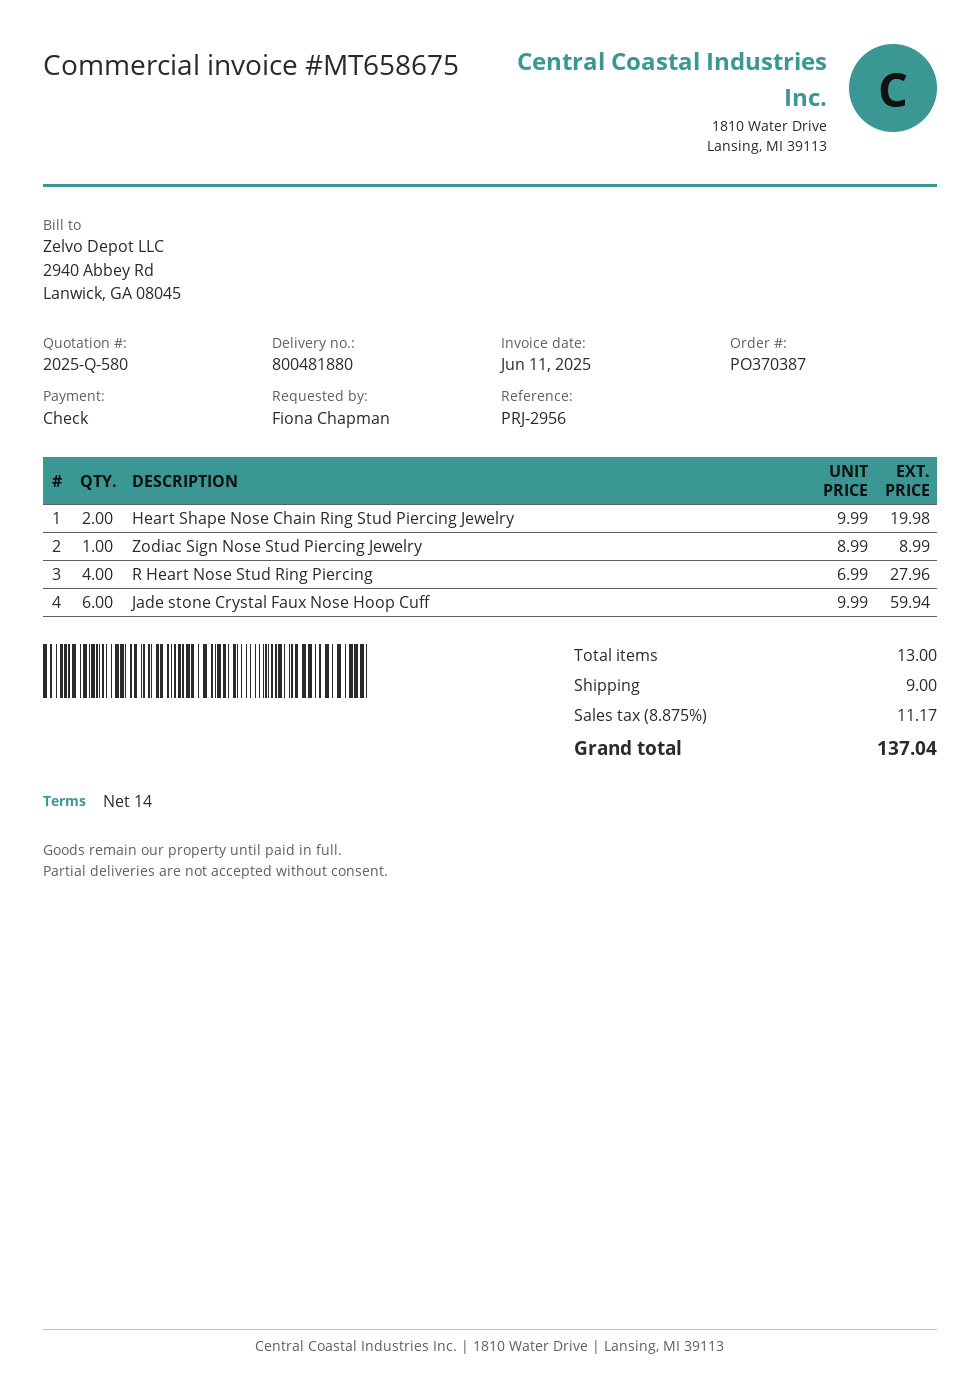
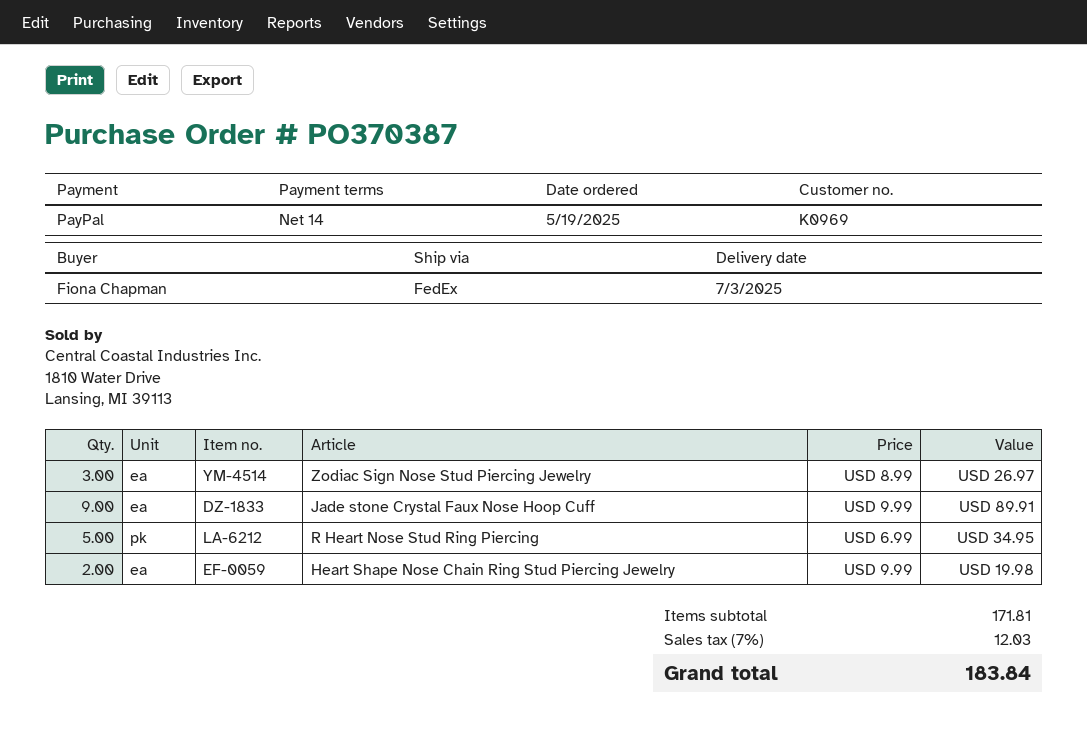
payment method: cheque -> PayPal
Zodiac Sign Nose Stud Piercing Jewelry: 1 x 8.99 = 8.99 -> 3 x 8.99 = 26.97
R Heart Nose Stud Ring Piercing: 4 x 6.99 = 27.96 -> 5 x 6.99 = 34.95
Jade stone Crystal Faux Nose Hoop Cuff: 6 x 9.99 = 59.94 -> 9 x 9.99 = 89.91
shipping: 9.00 -> none
tax: 8.875% = 11.17 -> 7% = 12.03
total: 137.04 -> 183.84

